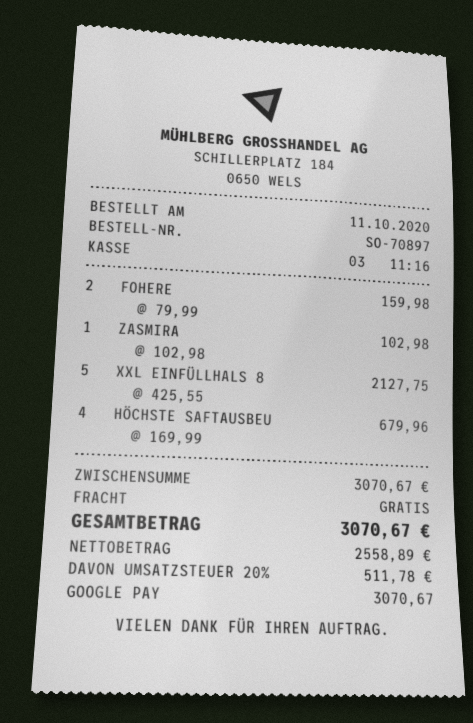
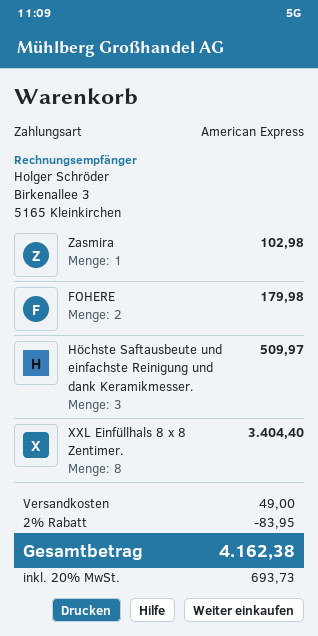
payment method: Google Pay -> American Express
FOHERE: 2 for 159.98 -> 2 for 179.98
XXL EINFÜLLHALS 8: 5 for 2127.75 -> 8 for 3404.40
HÖCHSTE SAFTAUSBEU: 4 for 679.96 -> 3 for 509.97
discount: none -> 2% = 83.95
shipping: 0.00 -> 49.00
tax: 20% = 511.78 -> 20% = 693.73
total: 3070.67 -> 4162.38

